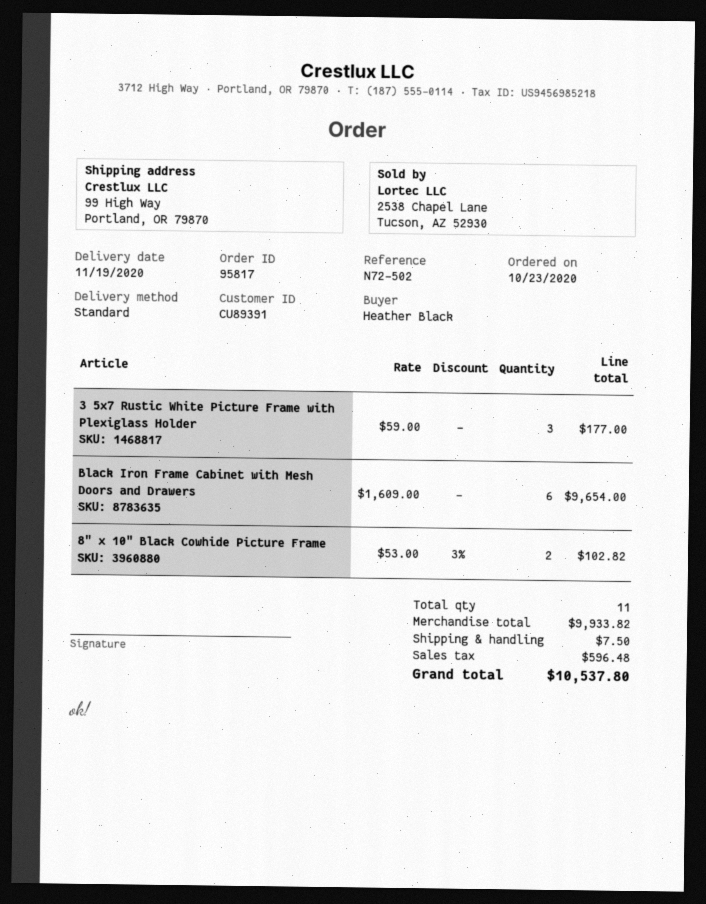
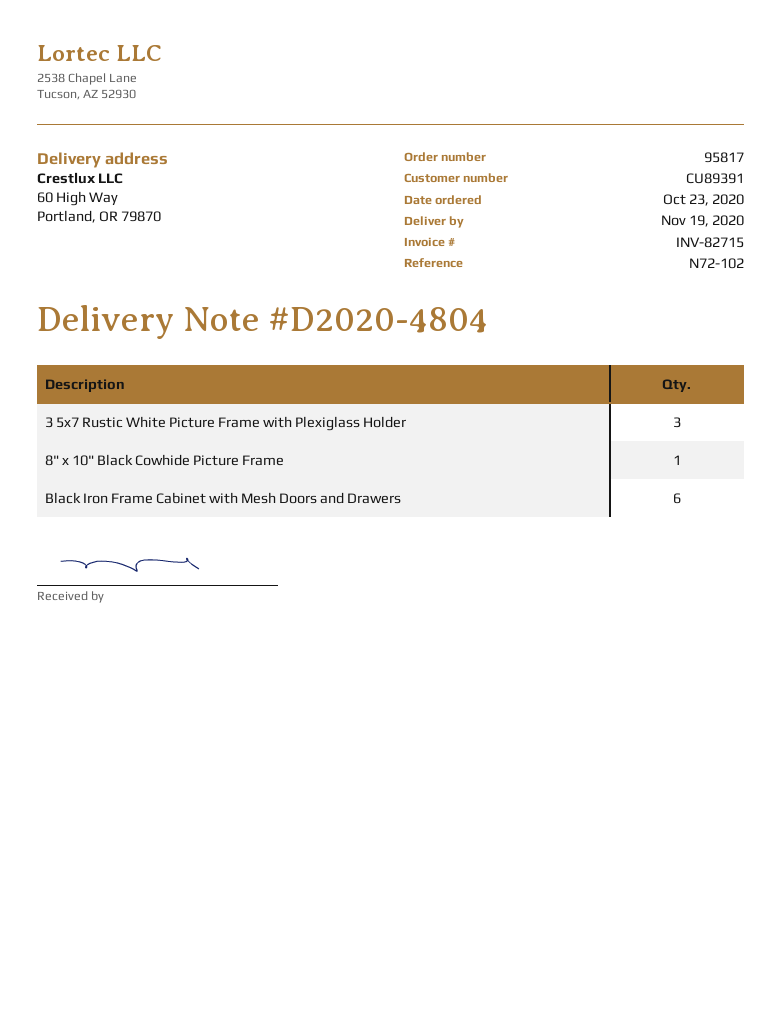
reference: N72-502 -> N72-102
ship to: 99 High Way, Portland, OR 79870 -> 60 High Way, Portland, OR 79870
8" x 10" Black Cowhide Picture Frame: 2 -> 1

